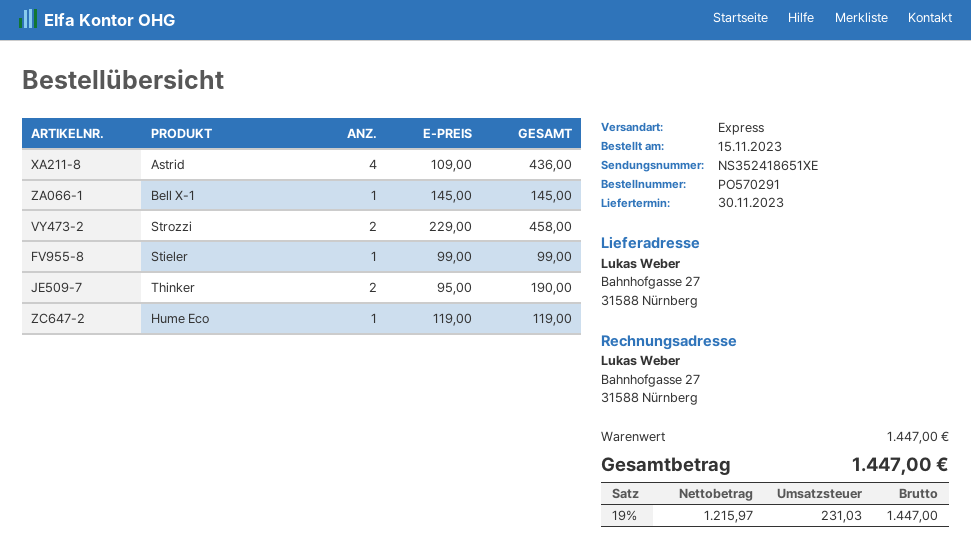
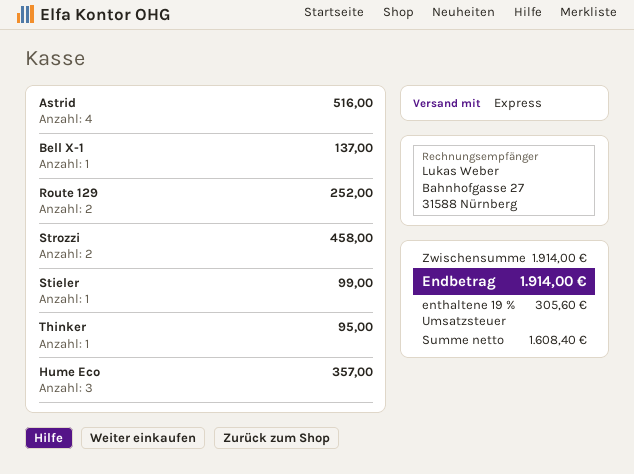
Astrid: 4 for 436.00 -> 4 for 516.00
Bell X-1: 1 for 145.00 -> 1 for 137.00
Thinker: 2 for 190.00 -> 1 for 95.00
Hume Eco: 1 for 119.00 -> 3 for 357.00
Route 129: none -> 2 for 252.00
subtotal: 1447.00 -> 1914.00
net: 1215.97 -> 1608.40
tax: 19% = 231.03 -> 19% = 305.60
total: 1447.00 -> 1914.00

